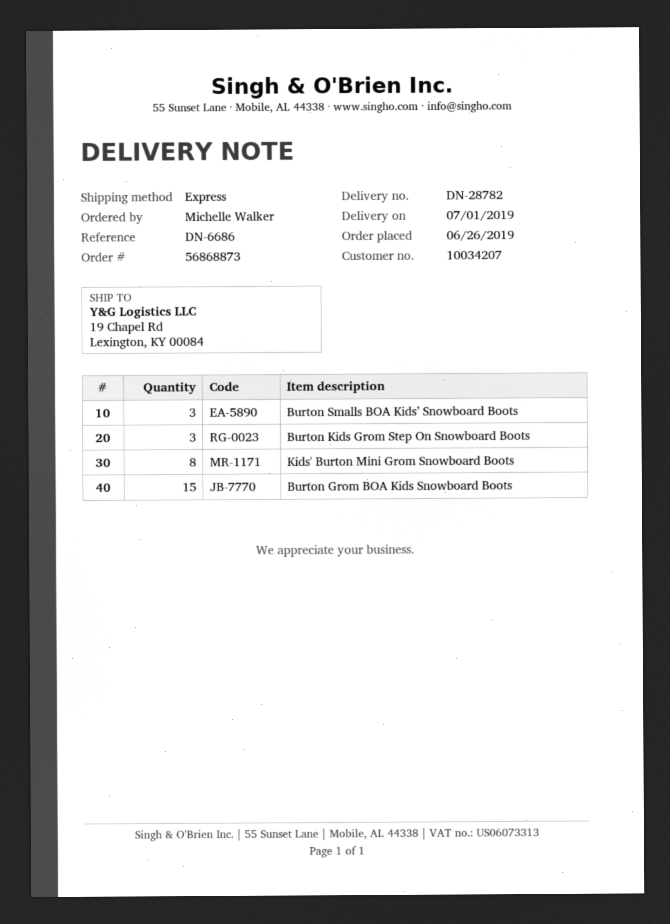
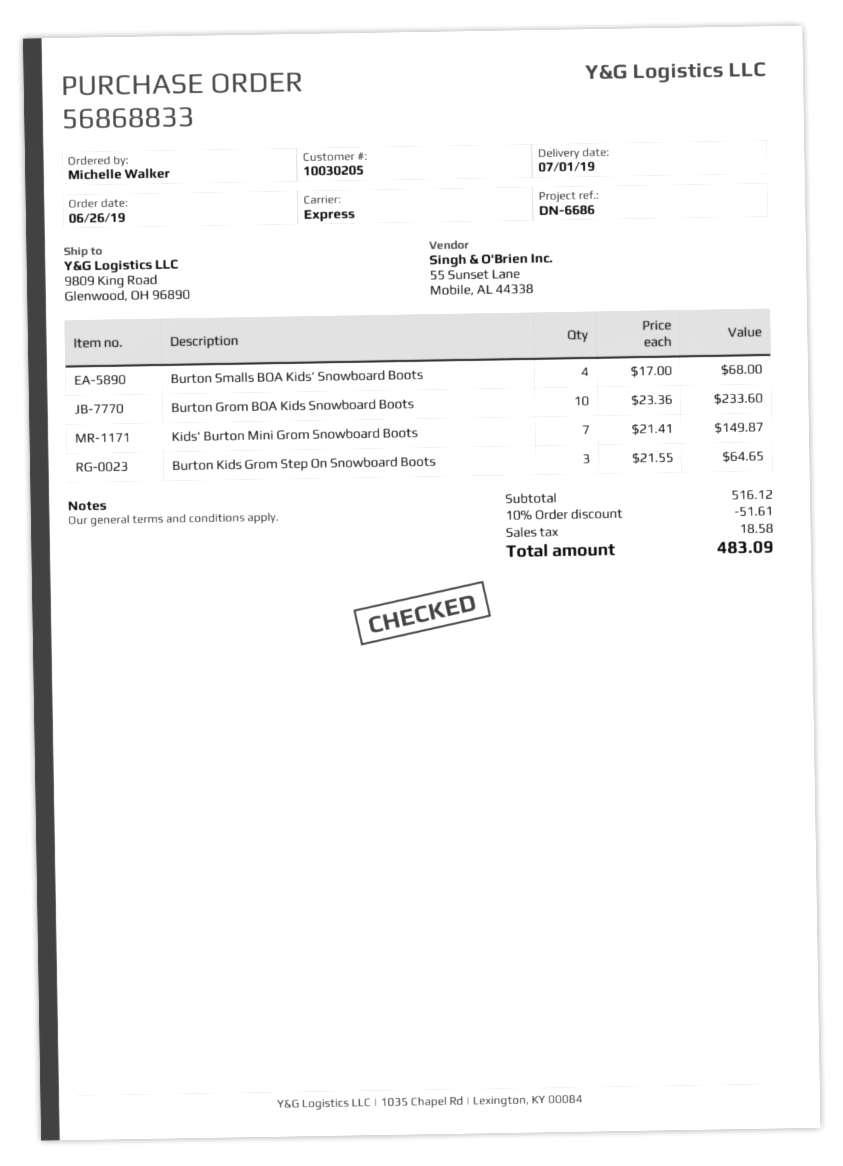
order number: 56868873 -> 56868833
customer number: 10034207 -> 10030205
ship to: 19 Chapel Rd, Lexington, KY 00084 -> 9809 King Road, Glenwood, OH 96890
Burton Smalls BOA Kids’ Snowboard Boots: 3 -> 4
Kids' Burton Mini Grom Snowboard Boots: 8 -> 7
Burton Grom BOA Kids Snowboard Boots: 15 -> 10

